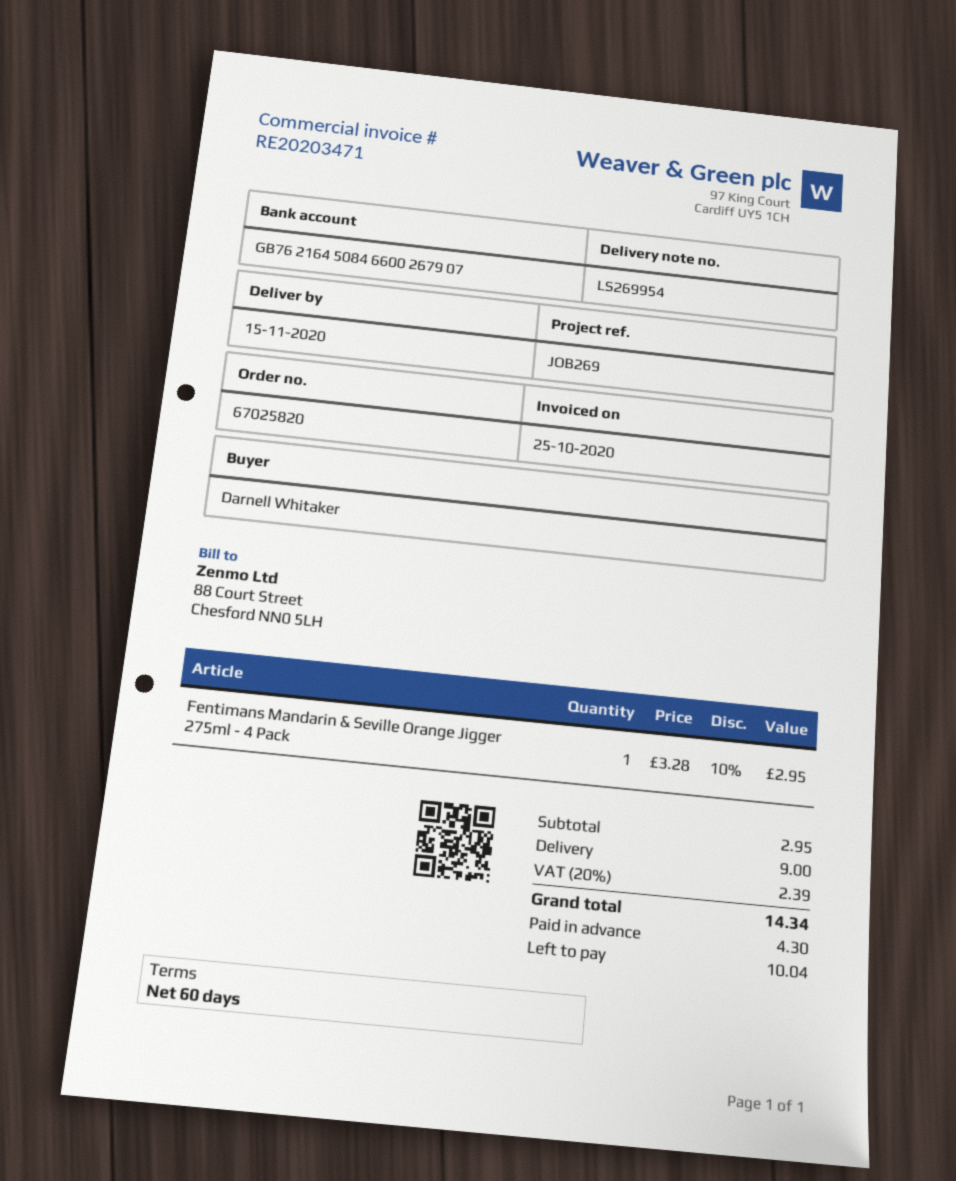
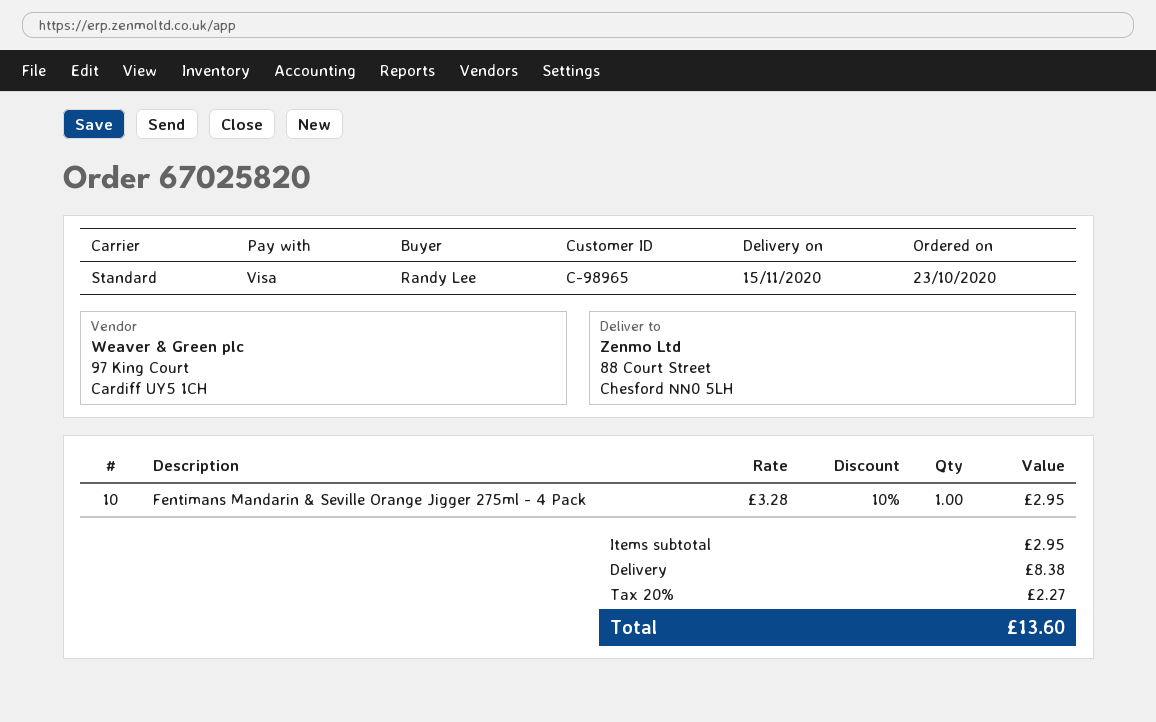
ordered by: Darnell Whitaker -> Randy Lee
shipping: 9.00 -> 8.38
tax: 20% = 2.39 -> 20% = 2.27
total: 14.34 -> 13.60

